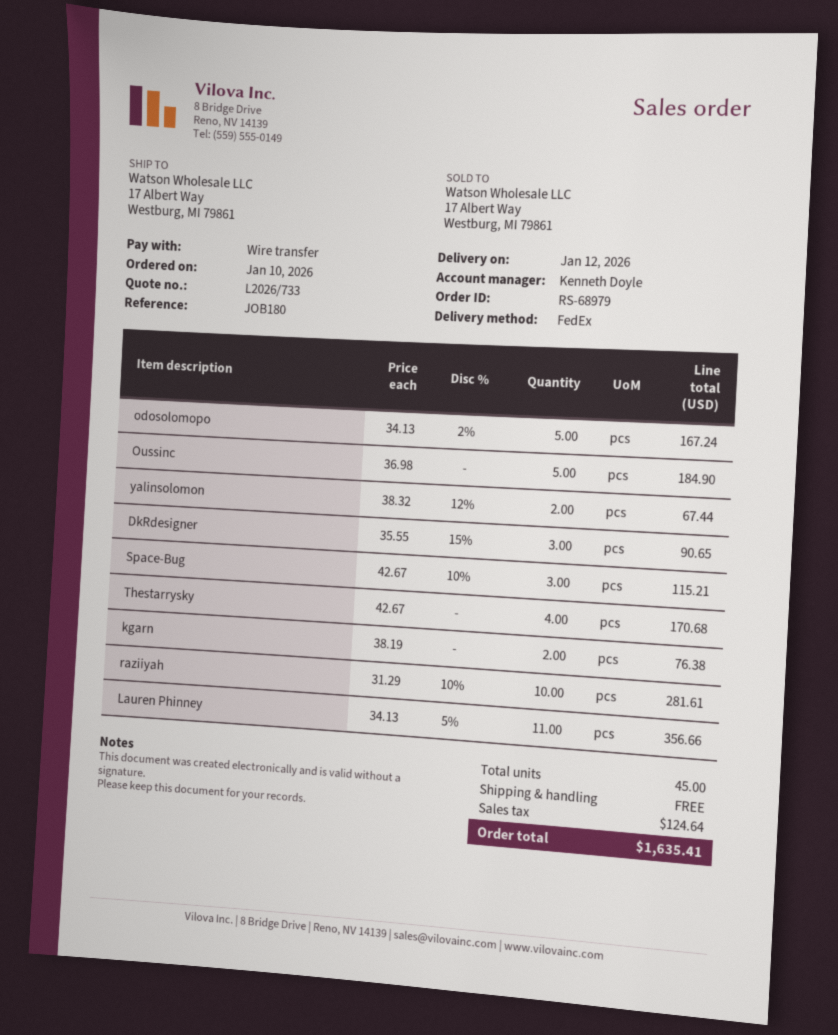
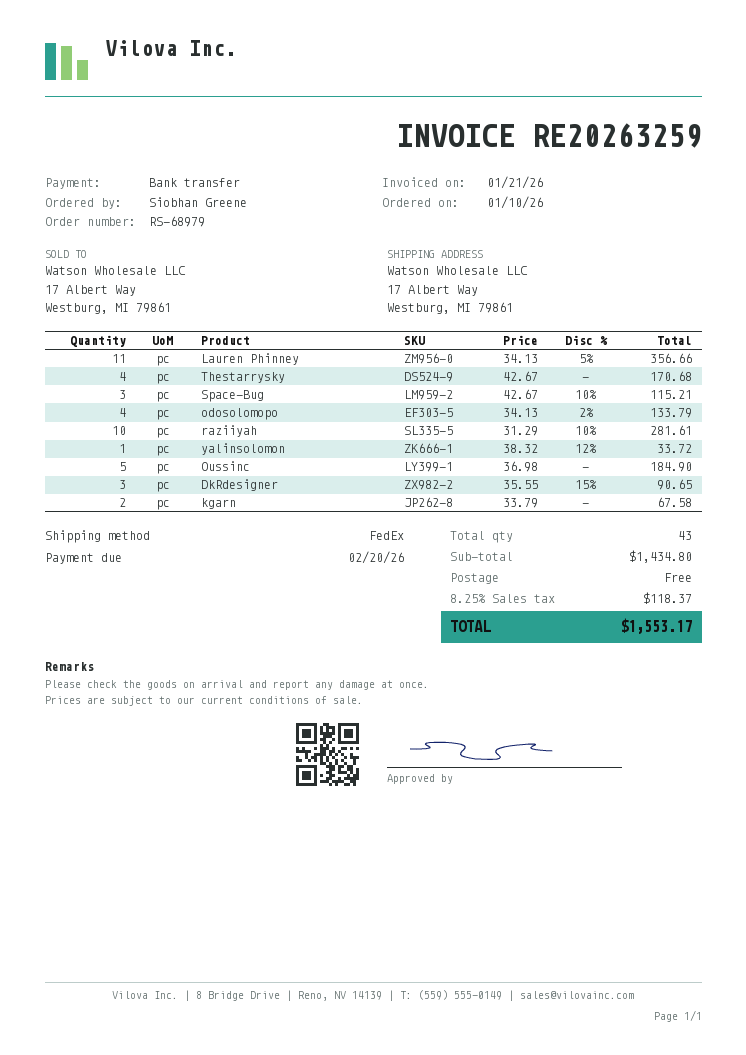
odosolomopo: 5 x 34.13 - 2% = 167.24 -> 4 x 34.13 - 2% = 133.79
yalinsolomon: 2 x 38.32 - 12% = 67.44 -> 1 x 38.32 - 12% = 33.72
kgarn: 2 x 38.19 = 76.38 -> 2 x 33.79 = 67.58
total quantity: 45 -> 43
tax: 124.64 -> 118.37
total: 1635.41 -> 1553.17

